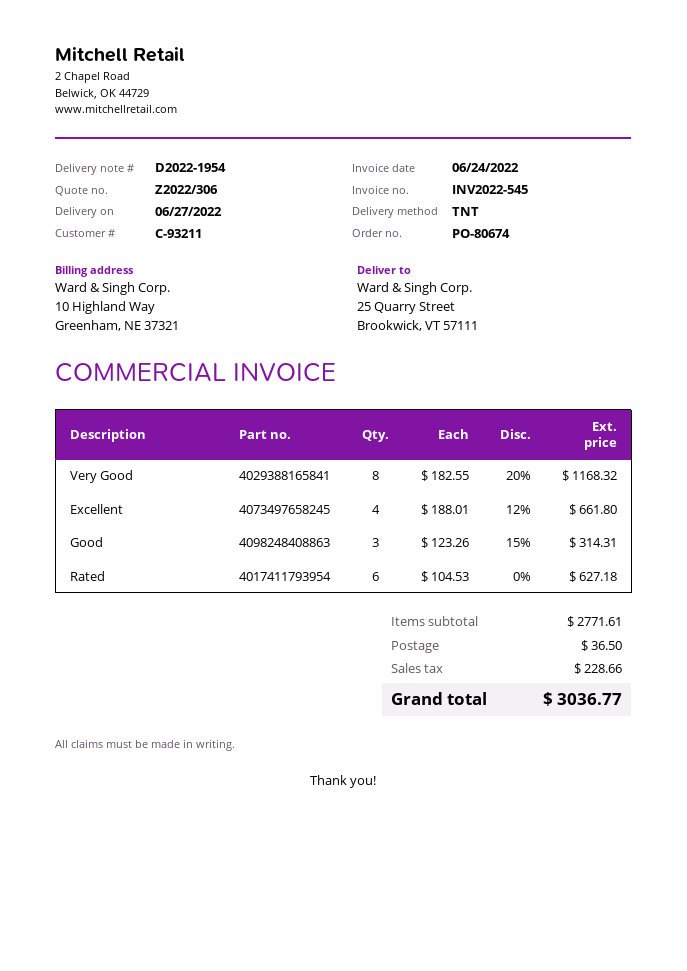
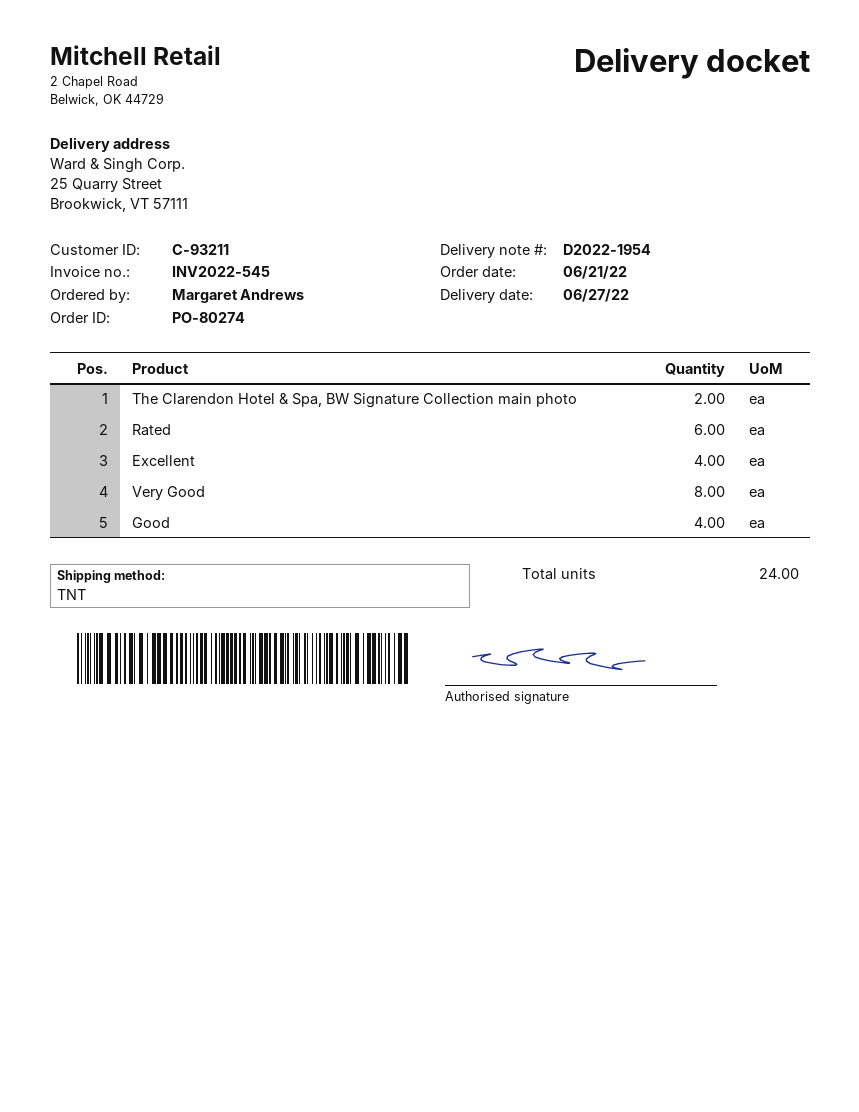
order number: PO-80674 -> PO-80274
Good: 3 -> 4
The Clarendon Hotel & Spa, BW Signature Collection main photo: none -> 2

